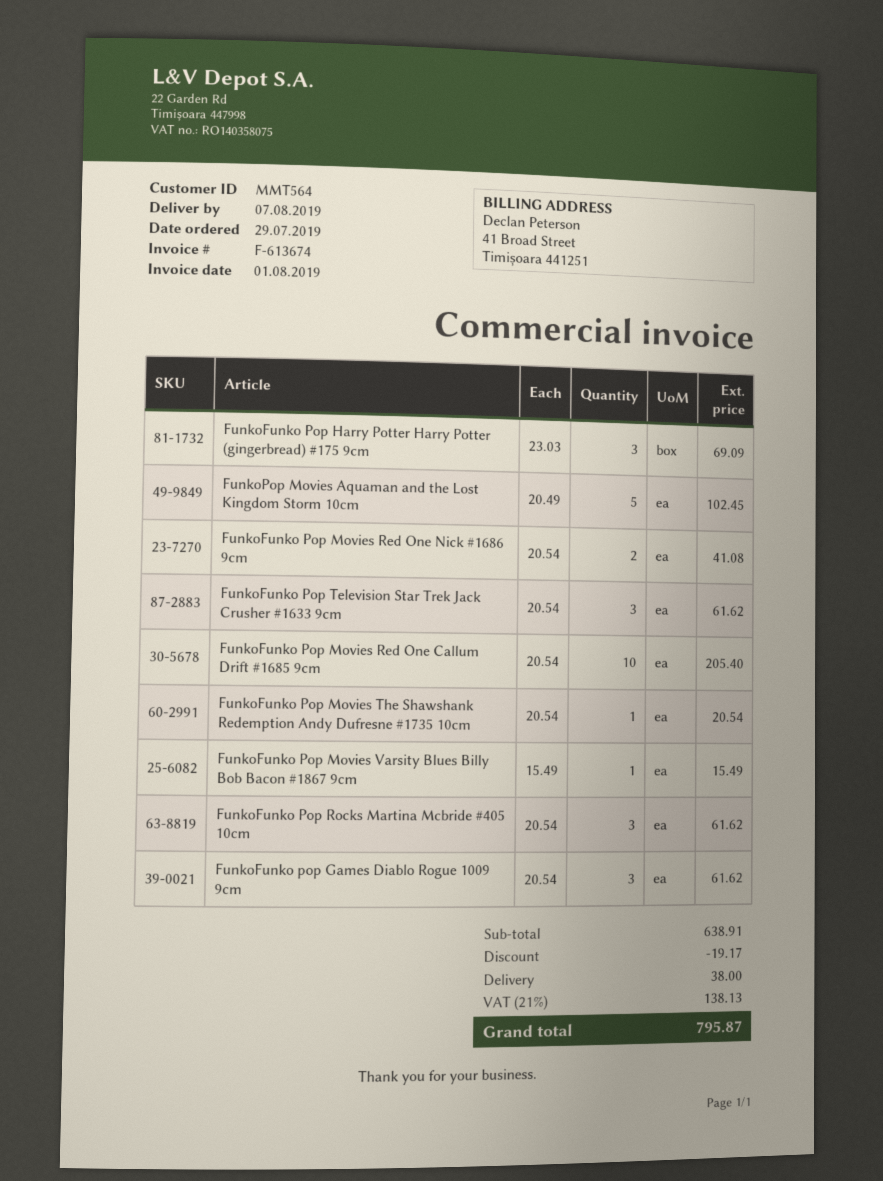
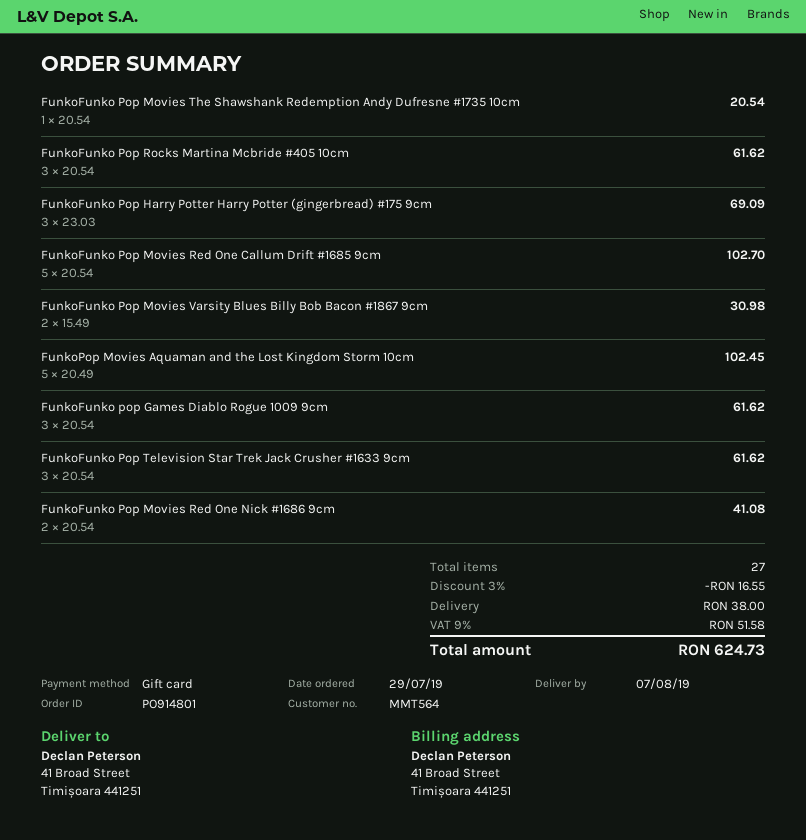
FunkoFunko Pop Movies Red One Callum Drift #1685 9cm: 10 x 20.54 = 205.40 -> 5 x 20.54 = 102.70
FunkoFunko Pop Movies Varsity Blues Billy Bob Bacon #1867 9cm: 1 x 15.49 = 15.49 -> 2 x 15.49 = 30.98
discount: 19.17 -> 16.55
tax: 21% = 138.13 -> 9% = 51.58
total: 795.87 -> 624.73

